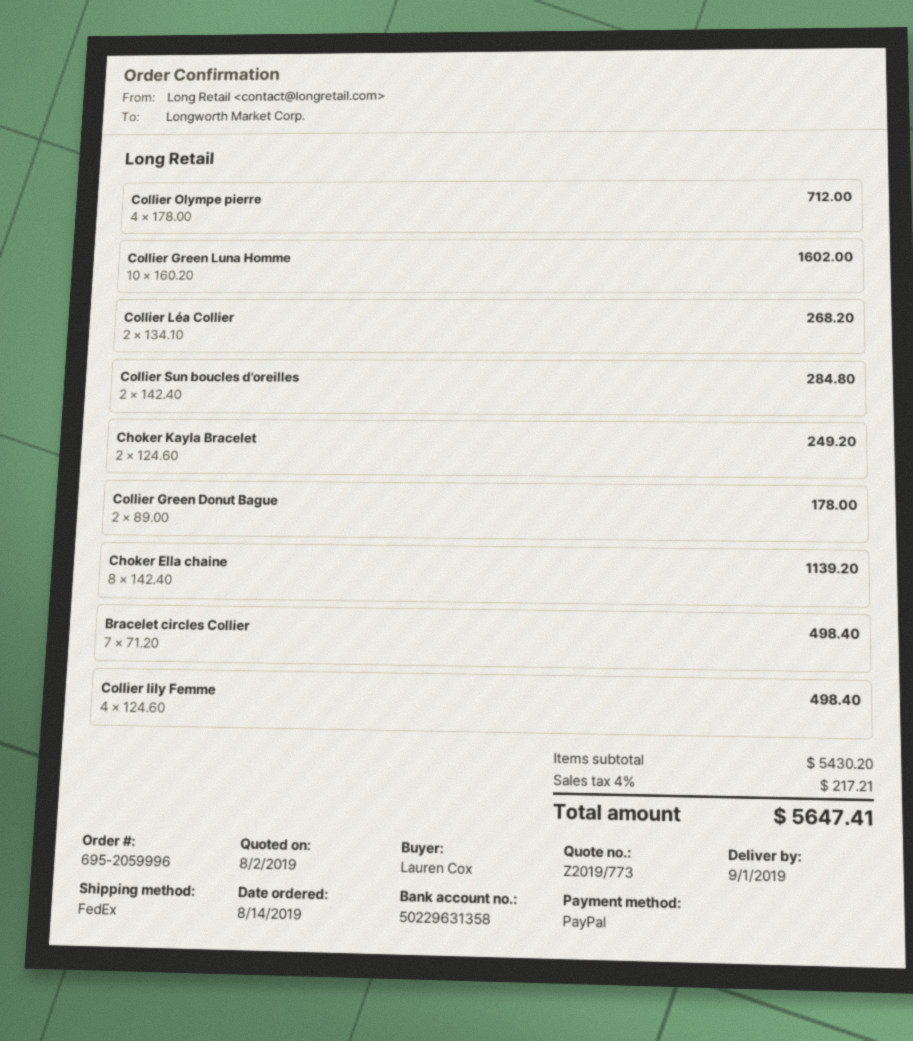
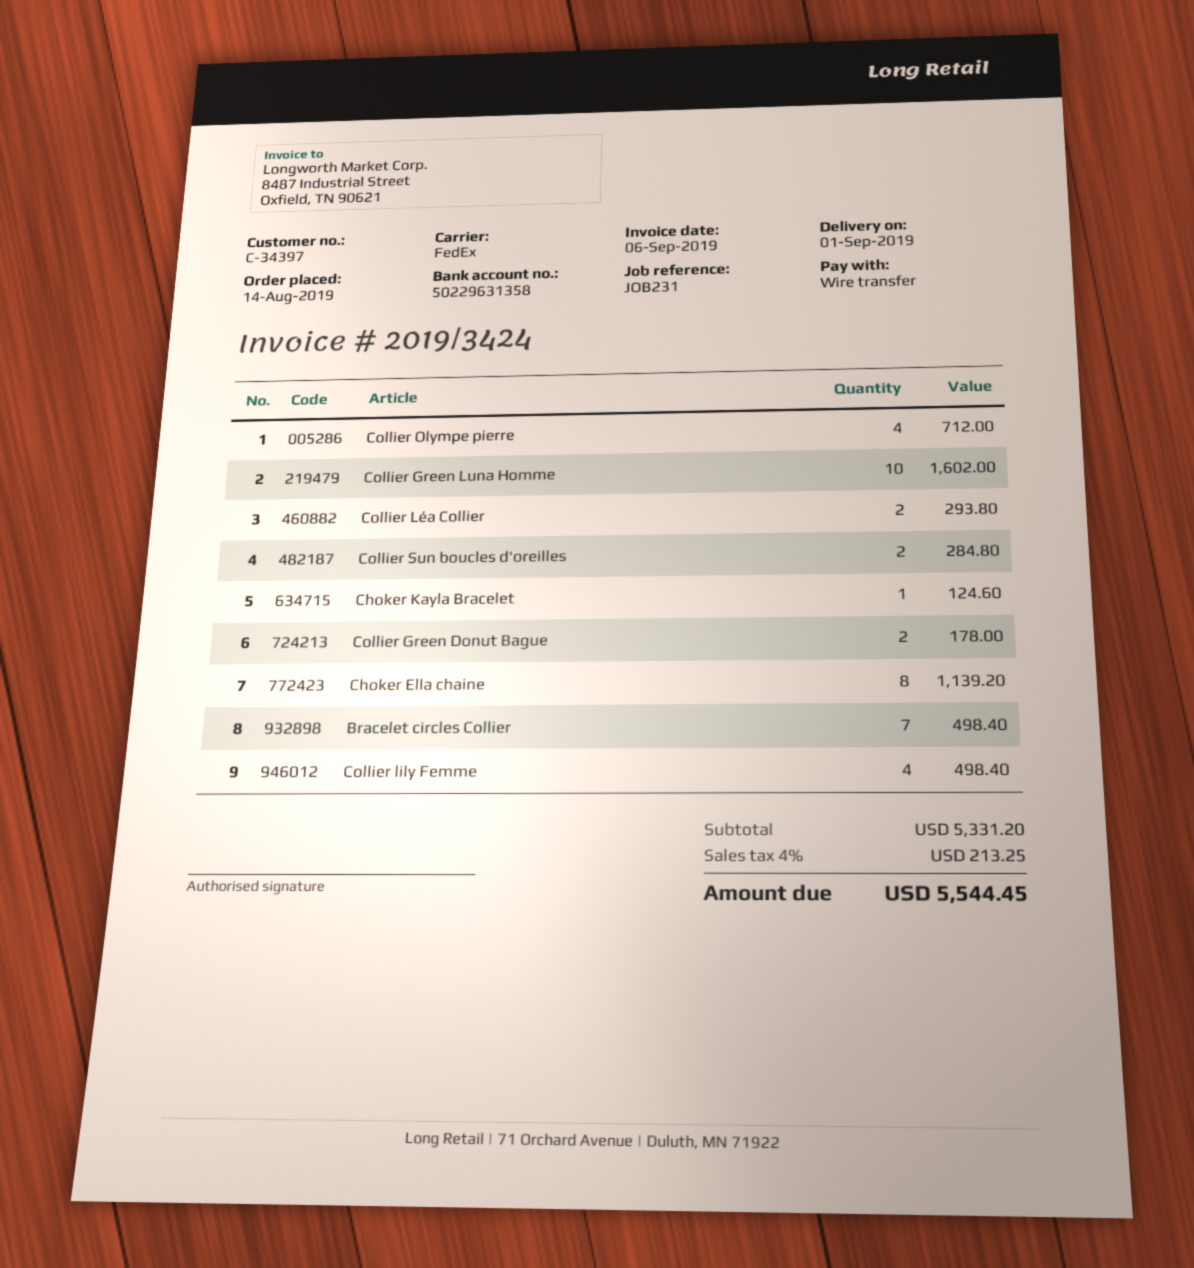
payment method: PayPal -> bank transfer
Collier Léa Collier: 2 for 268.20 -> 2 for 293.80
Choker Kayla Bracelet: 2 for 249.20 -> 1 for 124.60
subtotal: 5430.20 -> 5331.20
tax: 4% = 217.21 -> 4% = 213.25
total: 5647.41 -> 5544.45

